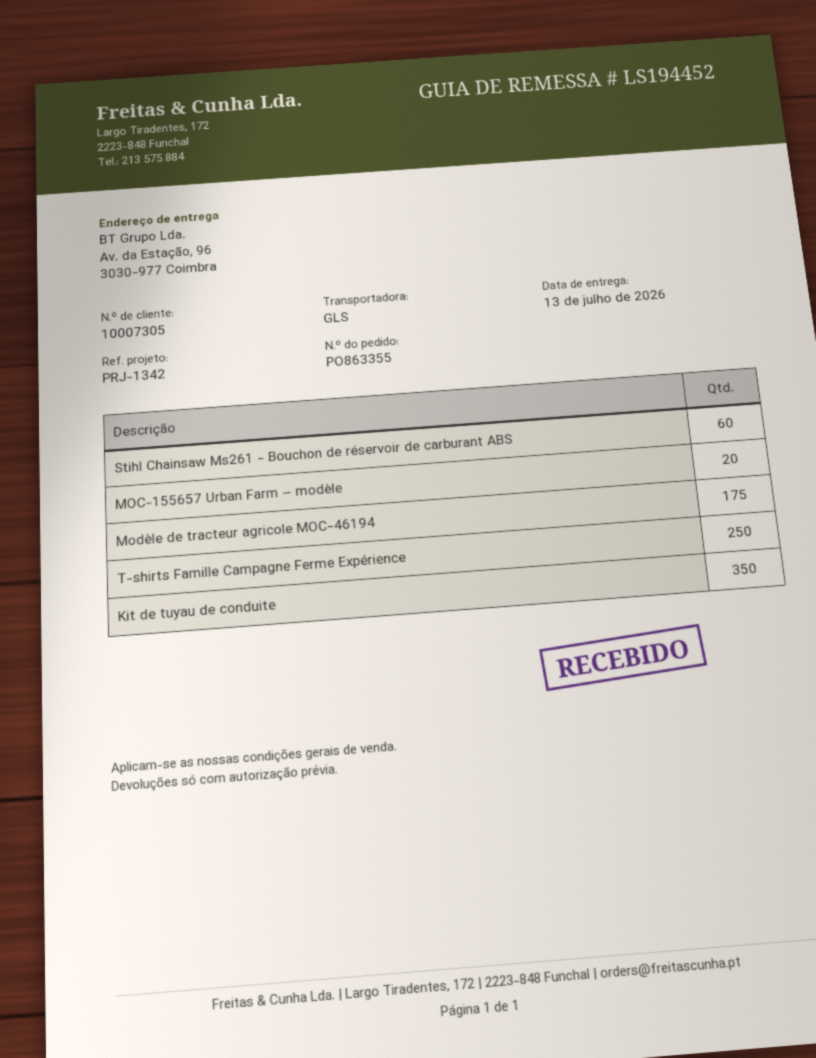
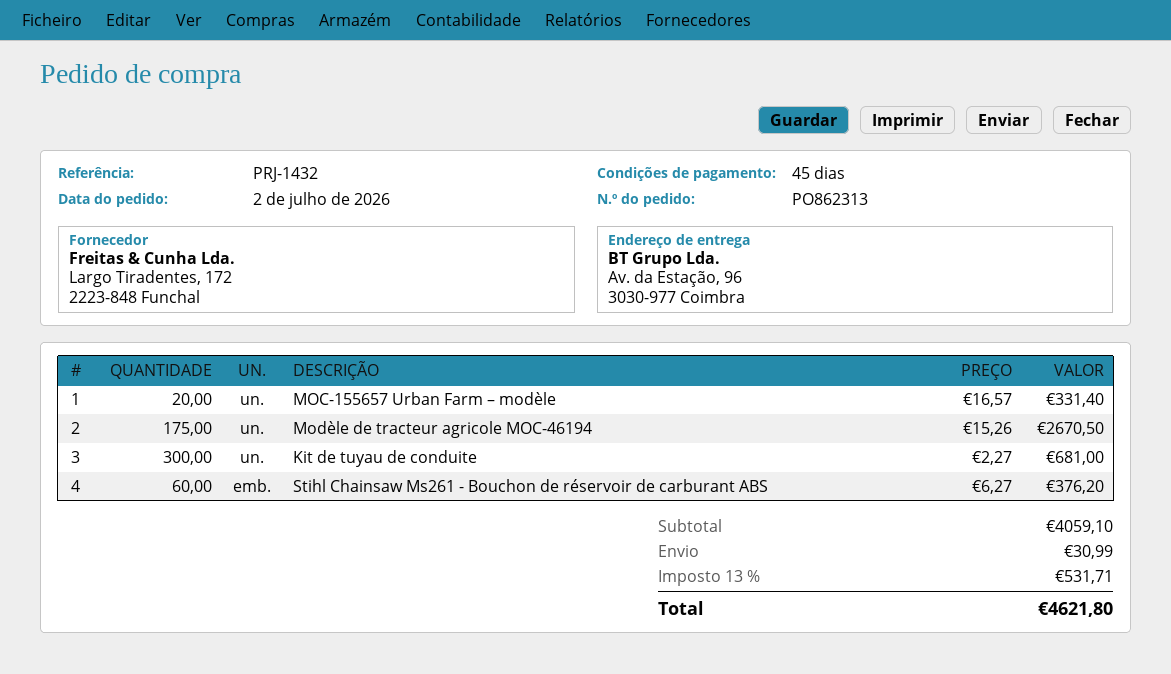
order number: PO863355 -> PO862313
reference: PRJ-1342 -> PRJ-1432
T-shirts Famille Campagne Ferme Expérience: 250 -> none
Kit de tuyau de conduite: 350 -> 300

